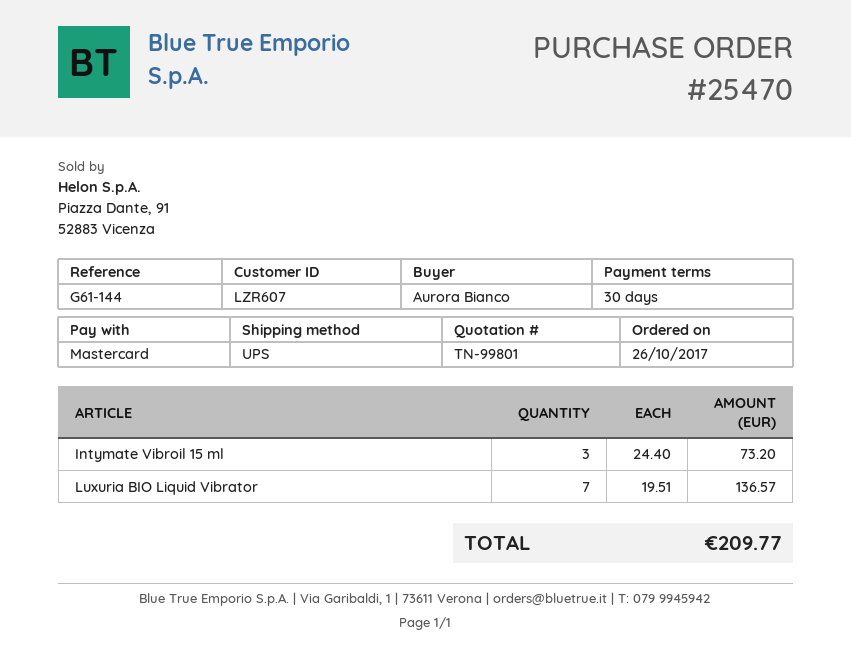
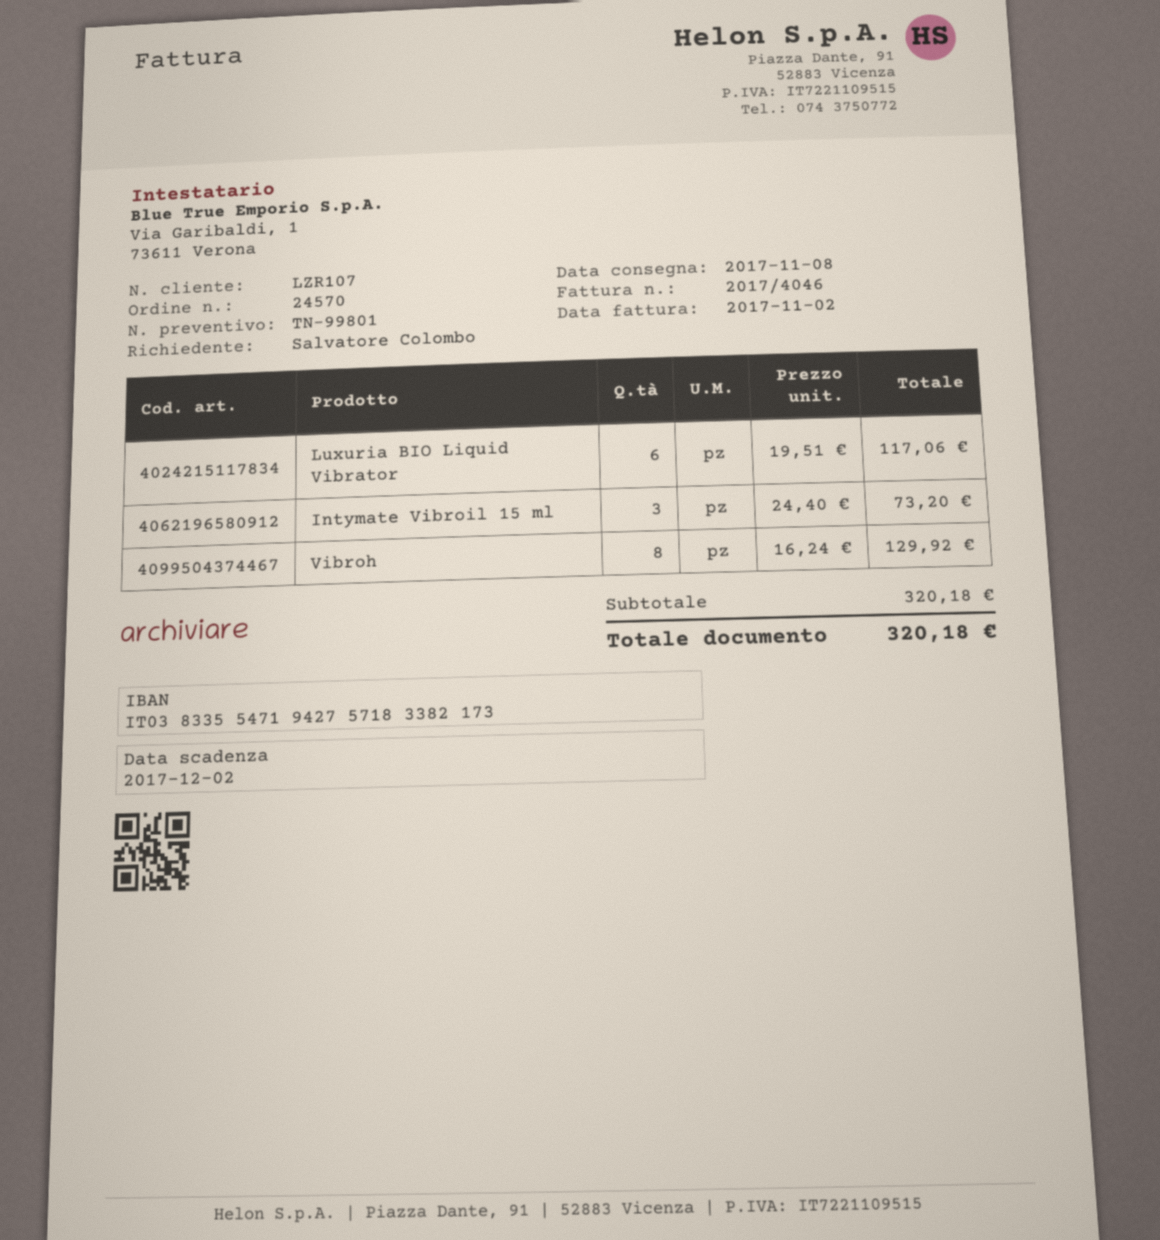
order number: 25470 -> 24570
customer number: LZR607 -> LZR107
ordered by: Aurora Bianco -> Salvatore Colombo
Luxuria BIO Liquid Vibrator: 7 x 19.51 = 136.57 -> 6 x 19.51 = 117.06
Vibroh: none -> 8 x 16.24 = 129.92
total: 209.77 -> 320.18

